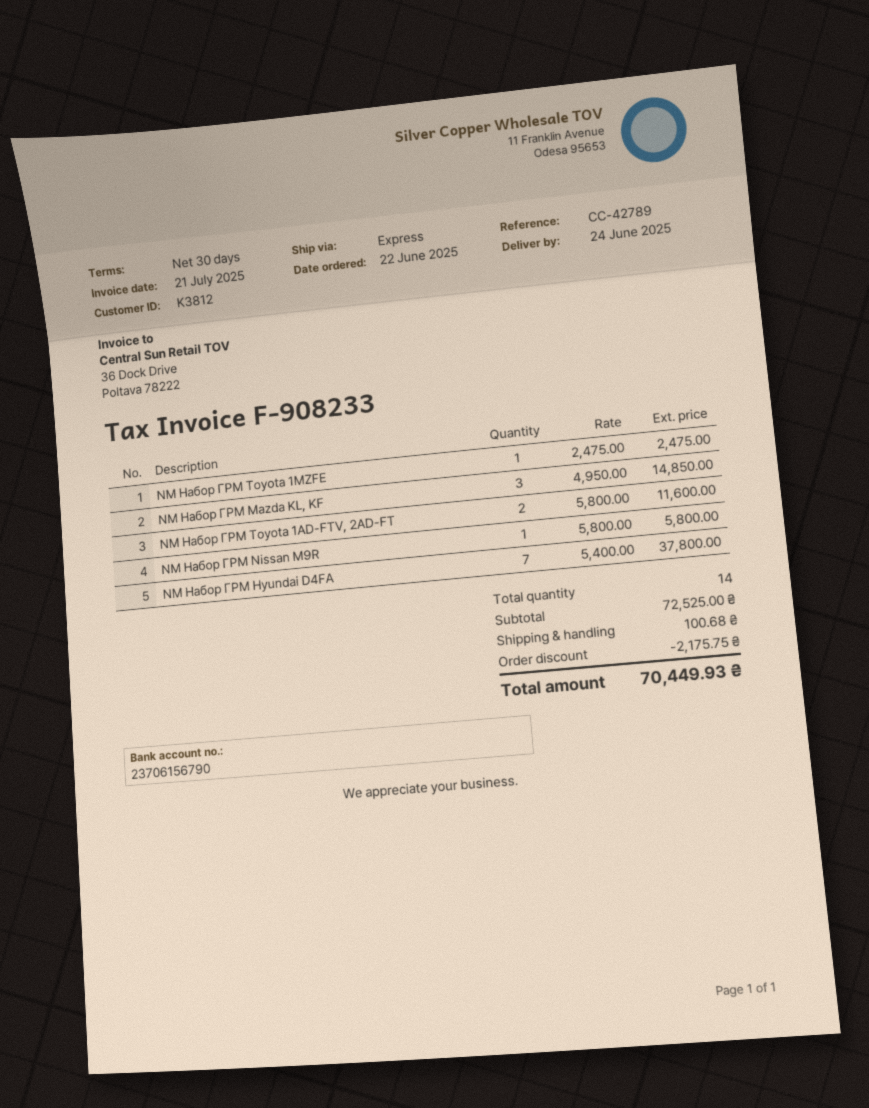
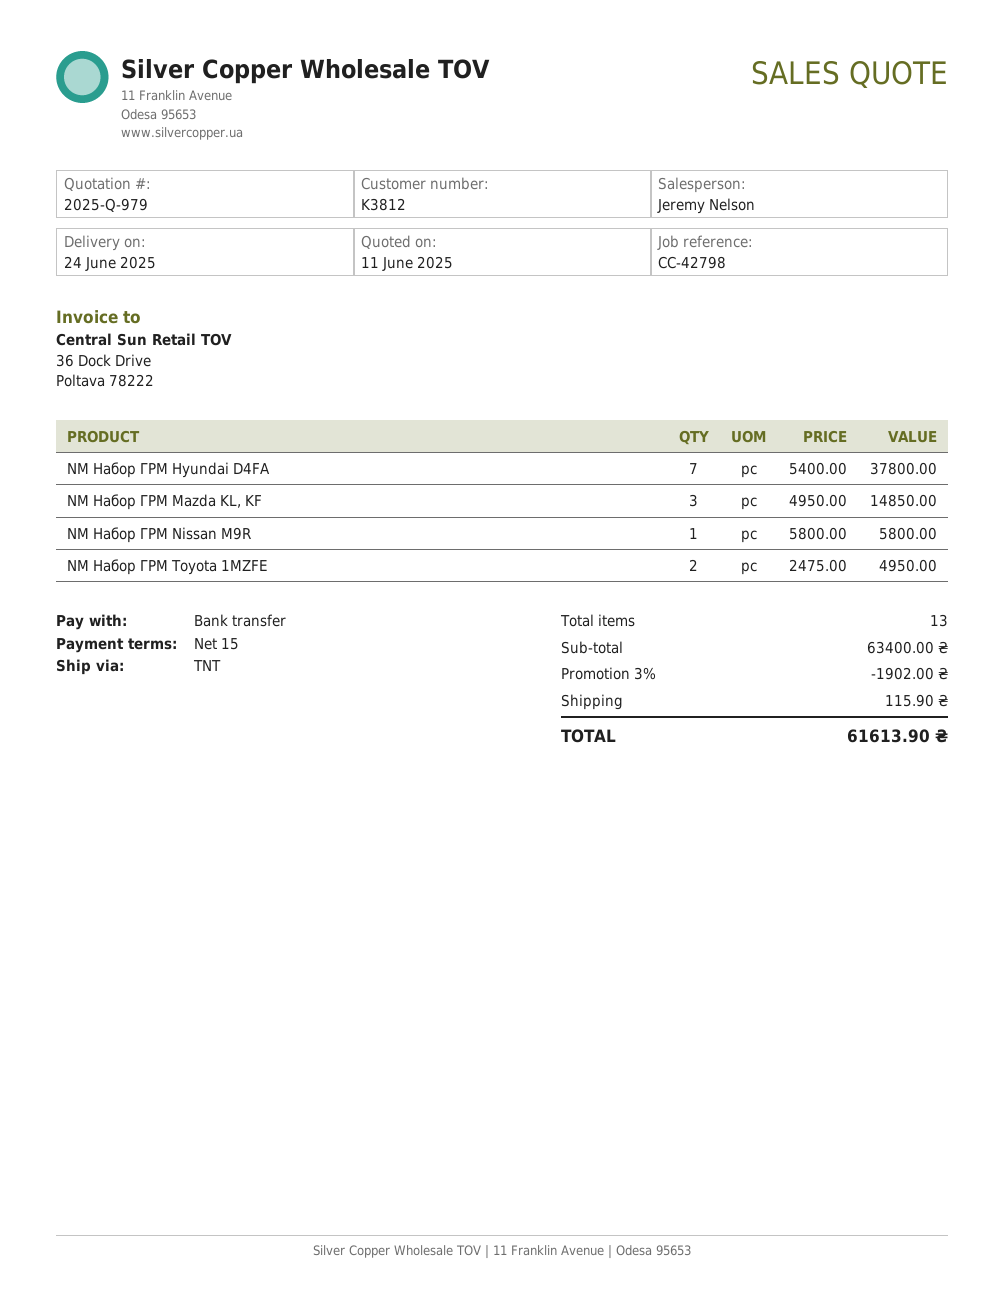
payment terms: 30 days -> 15 days
reference: CC-42789 -> CC-42798
shipping method: express -> TNT
NM Набор ГРМ Toyota 1MZFE: 1 x 2475.00 = 2475.00 -> 2 x 2475.00 = 4950.00
NM Набор ГРМ Toyota 1AD-FTV, 2AD-FT: 2 x 5800.00 = 11600.00 -> none
total quantity: 14 -> 13
subtotal: 72525.00 -> 63400.00
discount: 2175.75 -> 1902.00
shipping: 100.68 -> 115.90
total: 70449.93 -> 61613.90

